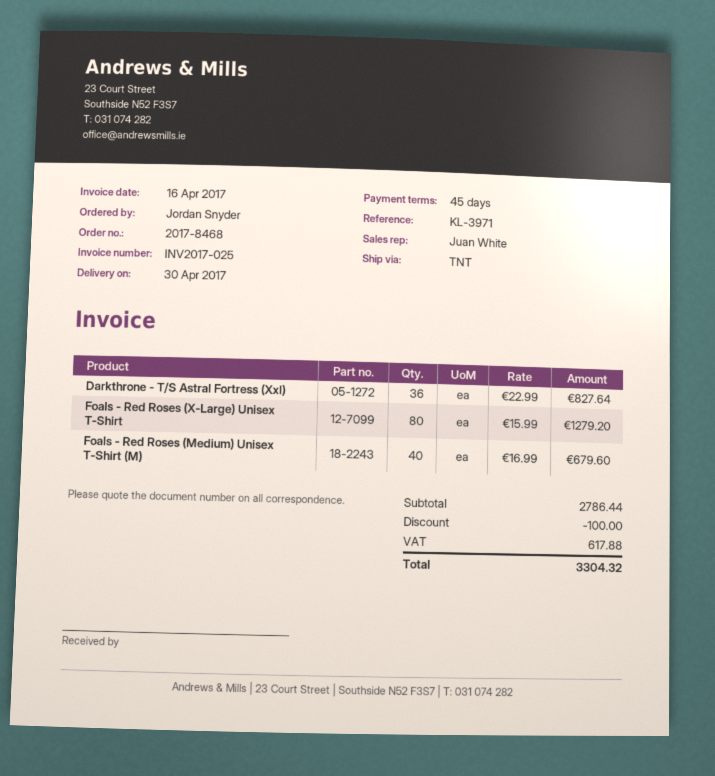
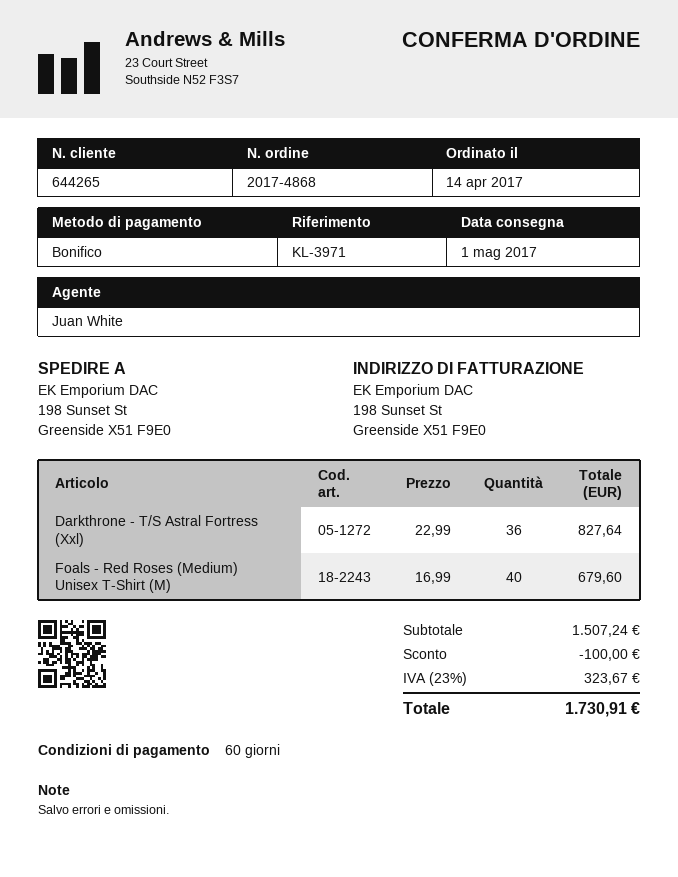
order number: 2017-8468 -> 2017-4868
delivery date: 2017-04-30 -> 2017-05-01
payment terms: 45 days -> 60 days
Foals - Red Roses (X-Large) Unisex T-Shirt: 80 x 15.99 = 1279.20 -> none
subtotal: 2786.44 -> 1507.24
tax: 617.88 -> 323.67
total: 3304.32 -> 1730.91

